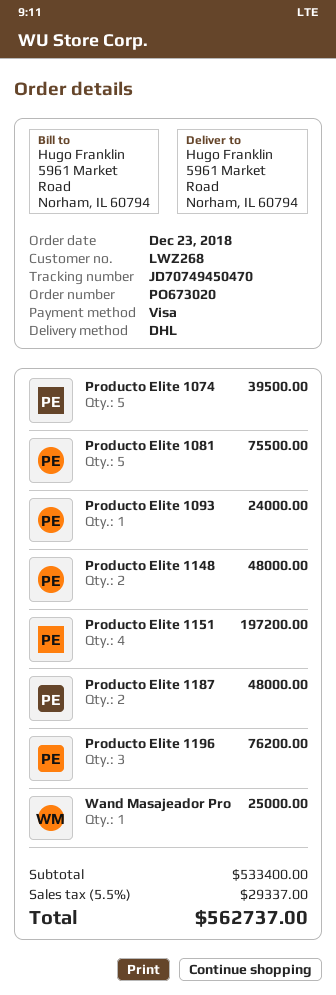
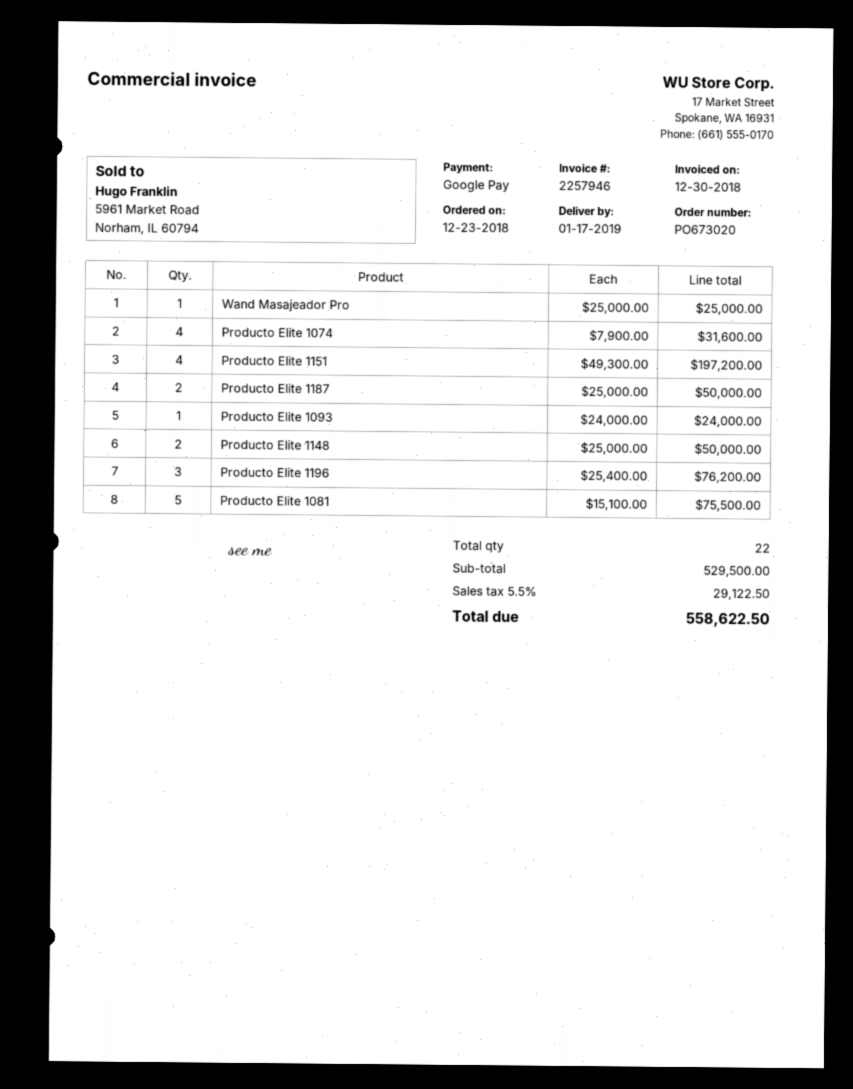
payment method: Visa -> Google Pay
Producto Elite 1074: 5 for 39500.00 -> 4 for 31600.00
Producto Elite 1148: 2 for 48000.00 -> 2 for 50000.00
Producto Elite 1187: 2 for 48000.00 -> 2 for 50000.00
subtotal: 533400.00 -> 529500.00
tax: 5.5% = 29337.00 -> 5.5% = 29122.50
total: 562737.00 -> 558622.50

